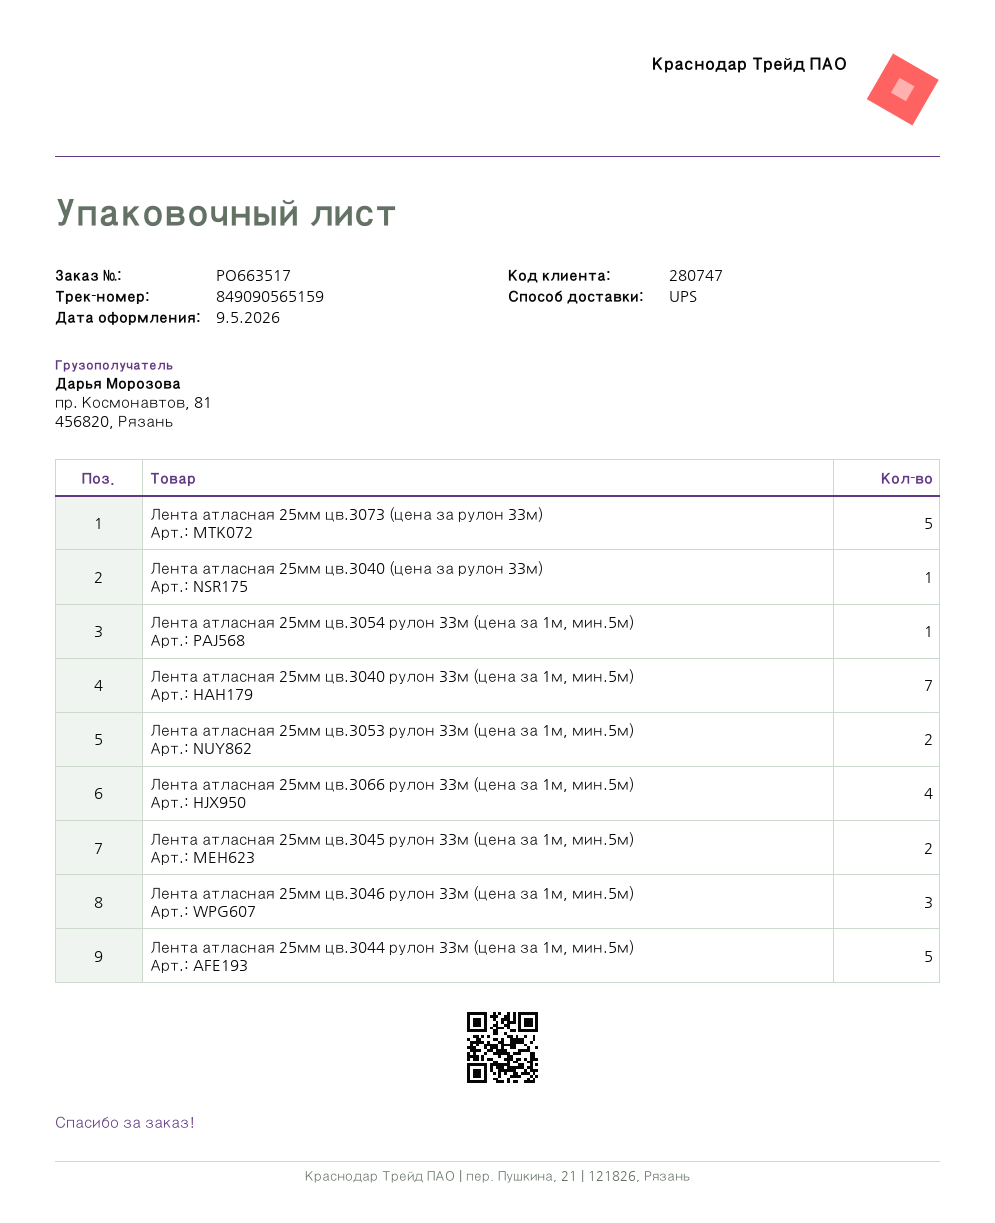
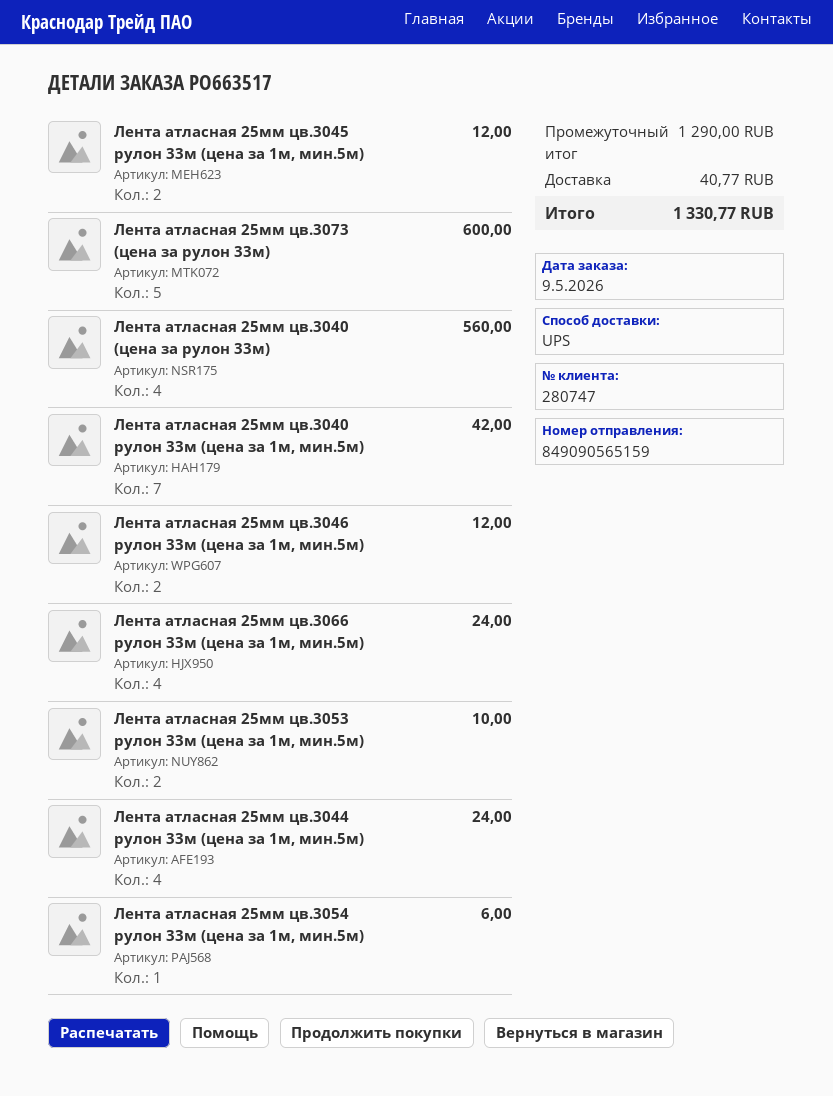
Лента атласная 25мм цв.3040 (цена за рулон 33м): 1 -> 4
Лента атласная 25мм цв.3046 рулон 33м (цена за 1м, мин.5м): 3 -> 2
Лента атласная 25мм цв.3044 рулон 33м (цена за 1м, мин.5м): 5 -> 4

